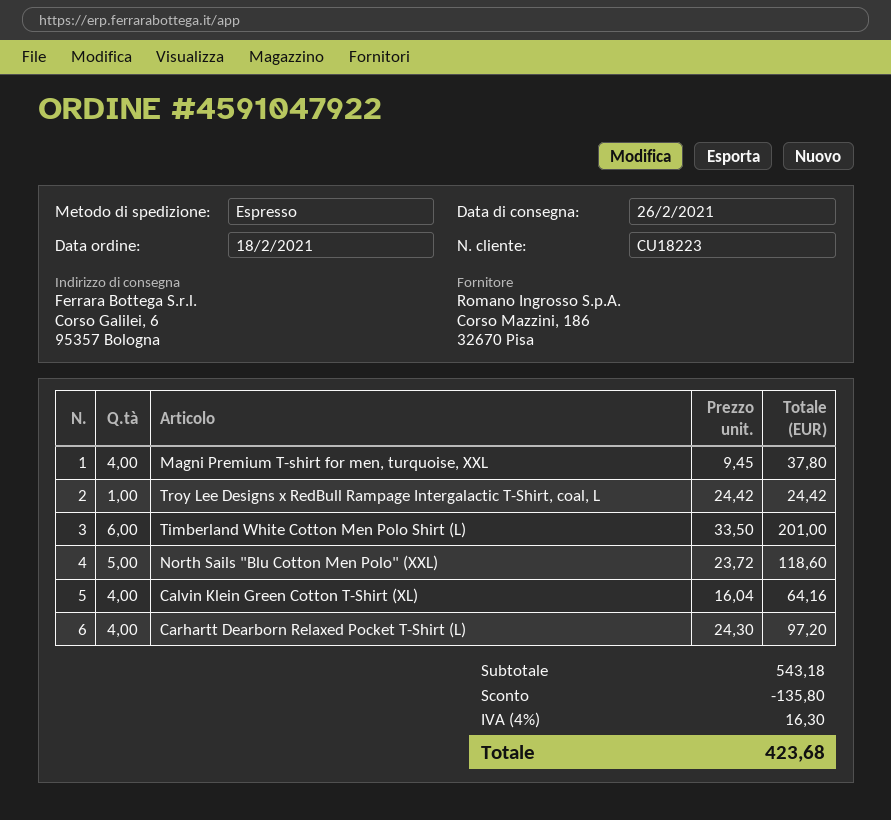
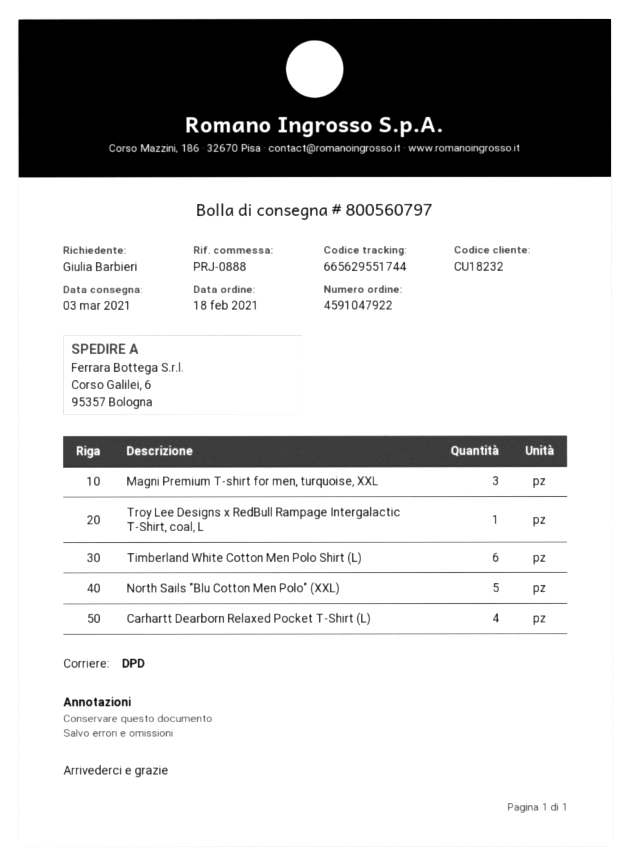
delivery date: 2021-02-26 -> 2021-03-03
customer number: CU18223 -> CU18232
shipping method: express -> DPD
Magni Premium T-shirt for men, turquoise, XXL: 4 -> 3
Calvin Klein Green Cotton T-Shirt (XL): 4 -> none

